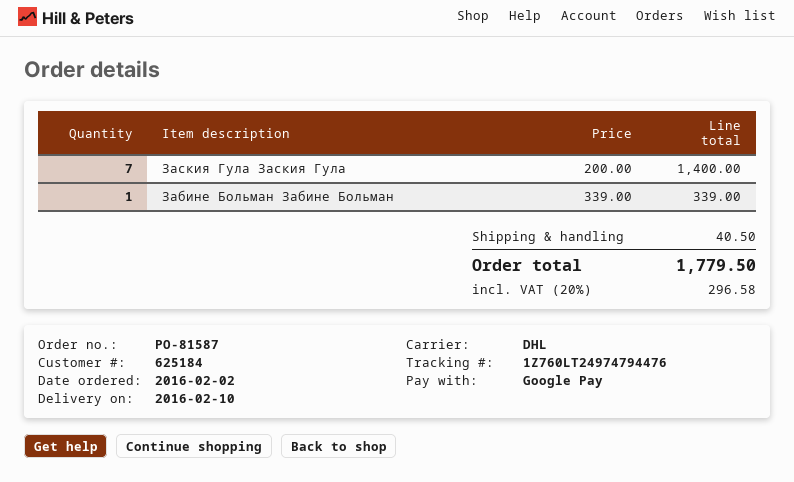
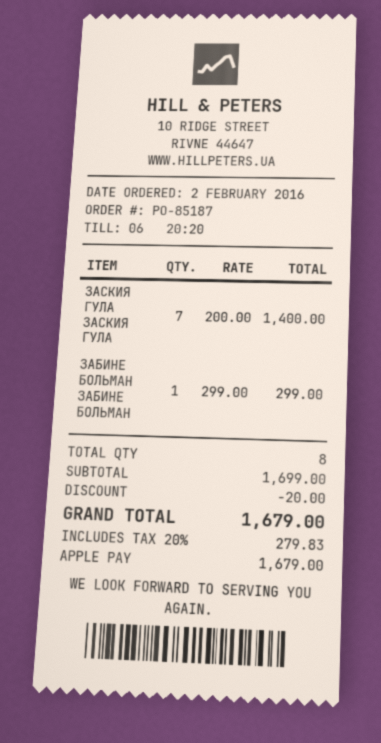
order number: PO-81587 -> PO-85187
payment method: Google Pay -> Apple Pay
Забине Больман Забине Больман: 1 x 339.00 = 339.00 -> 1 x 299.00 = 299.00
discount: none -> 20.00
shipping: 40.50 -> none
tax: 20% = 296.58 -> 20% = 279.83
total: 1779.50 -> 1679.00

